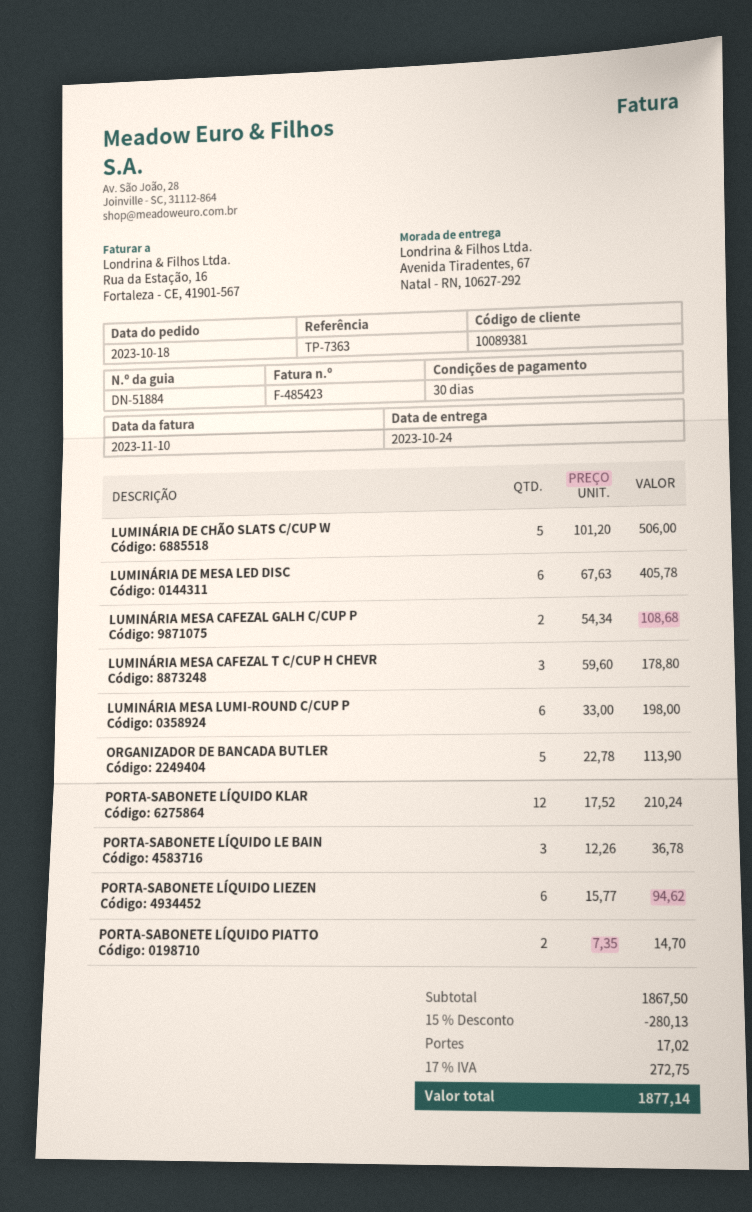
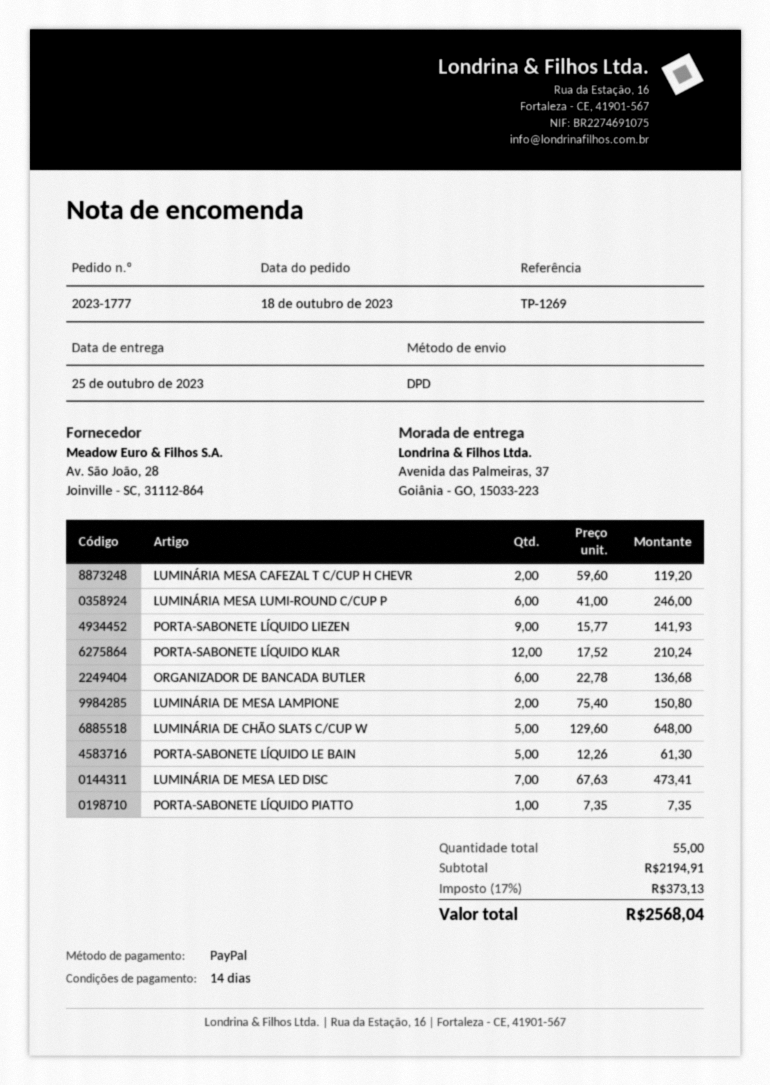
delivery date: 2023-10-24 -> 2023-10-25
payment terms: 30 days -> 14 days
reference: TP-7363 -> TP-1269
ship to: Avenida Tiradentes, 67, Natal - RN, 10627-292 -> Avenida das Palmeiras, 37, Goiânia - GO, 15033-223
LUMINÁRIA DE CHÃO SLATS C/CUP W: 5 x 101.20 = 506.00 -> 5 x 129.60 = 648.00
LUMINÁRIA DE MESA LED DISC: 6 x 67.63 = 405.78 -> 7 x 67.63 = 473.41
LUMINÁRIA MESA CAFEZAL GALH C/CUP P: 2 x 54.34 = 108.68 -> none
LUMINÁRIA MESA CAFEZAL T C/CUP H CHEVR: 3 x 59.60 = 178.80 -> 2 x 59.60 = 119.20
LUMINÁRIA MESA LUMI-ROUND C/CUP P: 6 x 33.00 = 198.00 -> 6 x 41.00 = 246.00
ORGANIZADOR DE BANCADA BUTLER: 5 x 22.78 = 113.90 -> 6 x 22.78 = 136.68
PORTA-SABONETE LÍQUIDO LE BAIN: 3 x 12.26 = 36.78 -> 5 x 12.26 = 61.30
PORTA-SABONETE LÍQUIDO LIEZEN: 6 x 15.77 = 94.62 -> 9 x 15.77 = 141.93
PORTA-SABONETE LÍQUIDO PIATTO: 2 x 7.35 = 14.70 -> 1 x 7.35 = 7.35
LUMINÁRIA DE MESA LAMPIONE: none -> 2 x 75.40 = 150.80
subtotal: 1867.50 -> 2194.91
discount: 15% = 280.13 -> none
shipping: 17.02 -> none
tax: 17% = 272.75 -> 17% = 373.13
total: 1877.14 -> 2568.04

